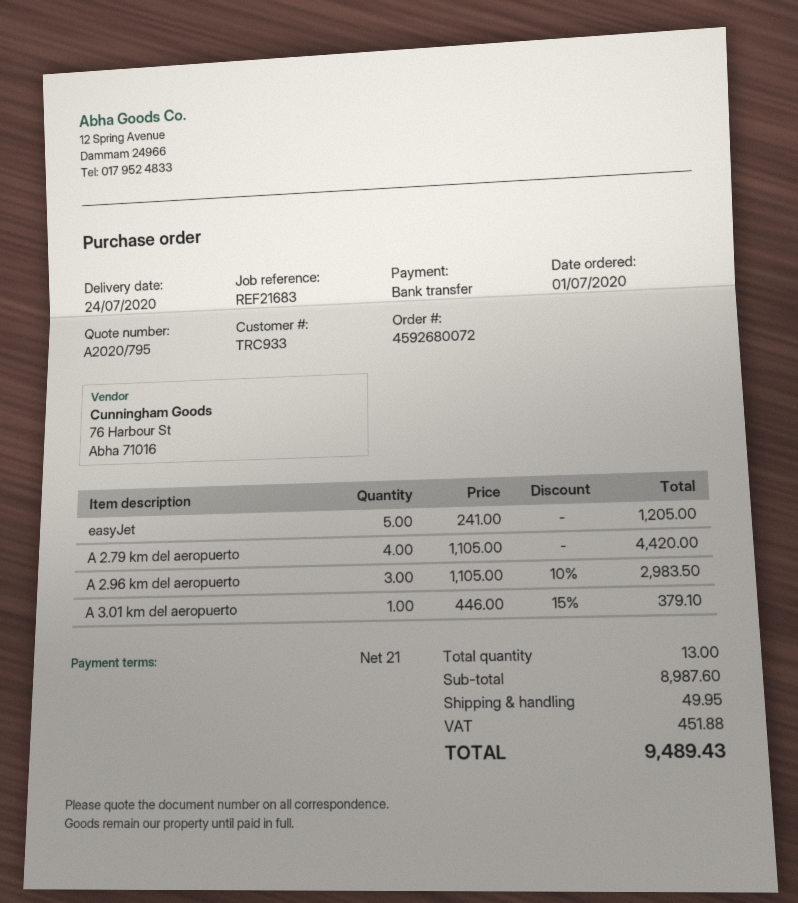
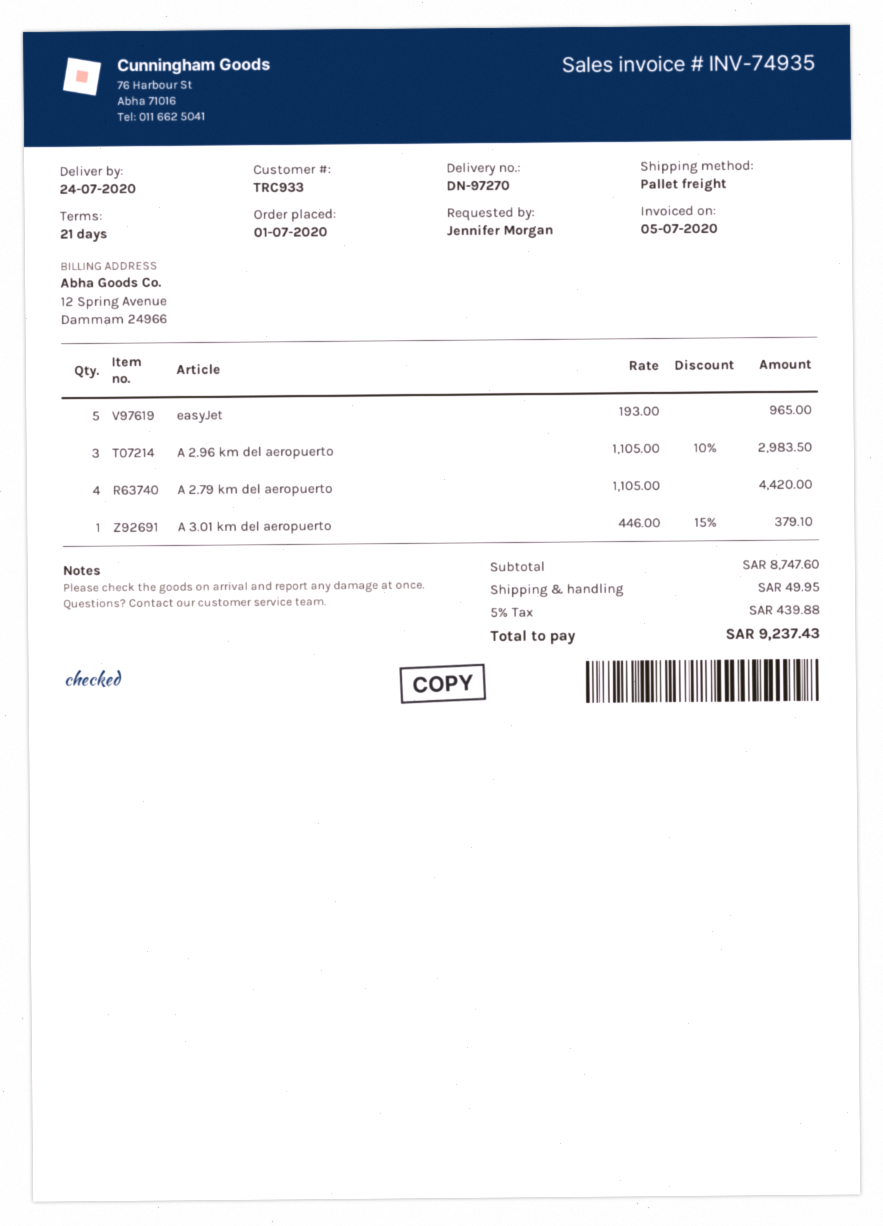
easyJet: 5 x 241.00 = 1205.00 -> 5 x 193.00 = 965.00
subtotal: 8987.60 -> 8747.60
tax: 451.88 -> 439.88
total: 9489.43 -> 9237.43

